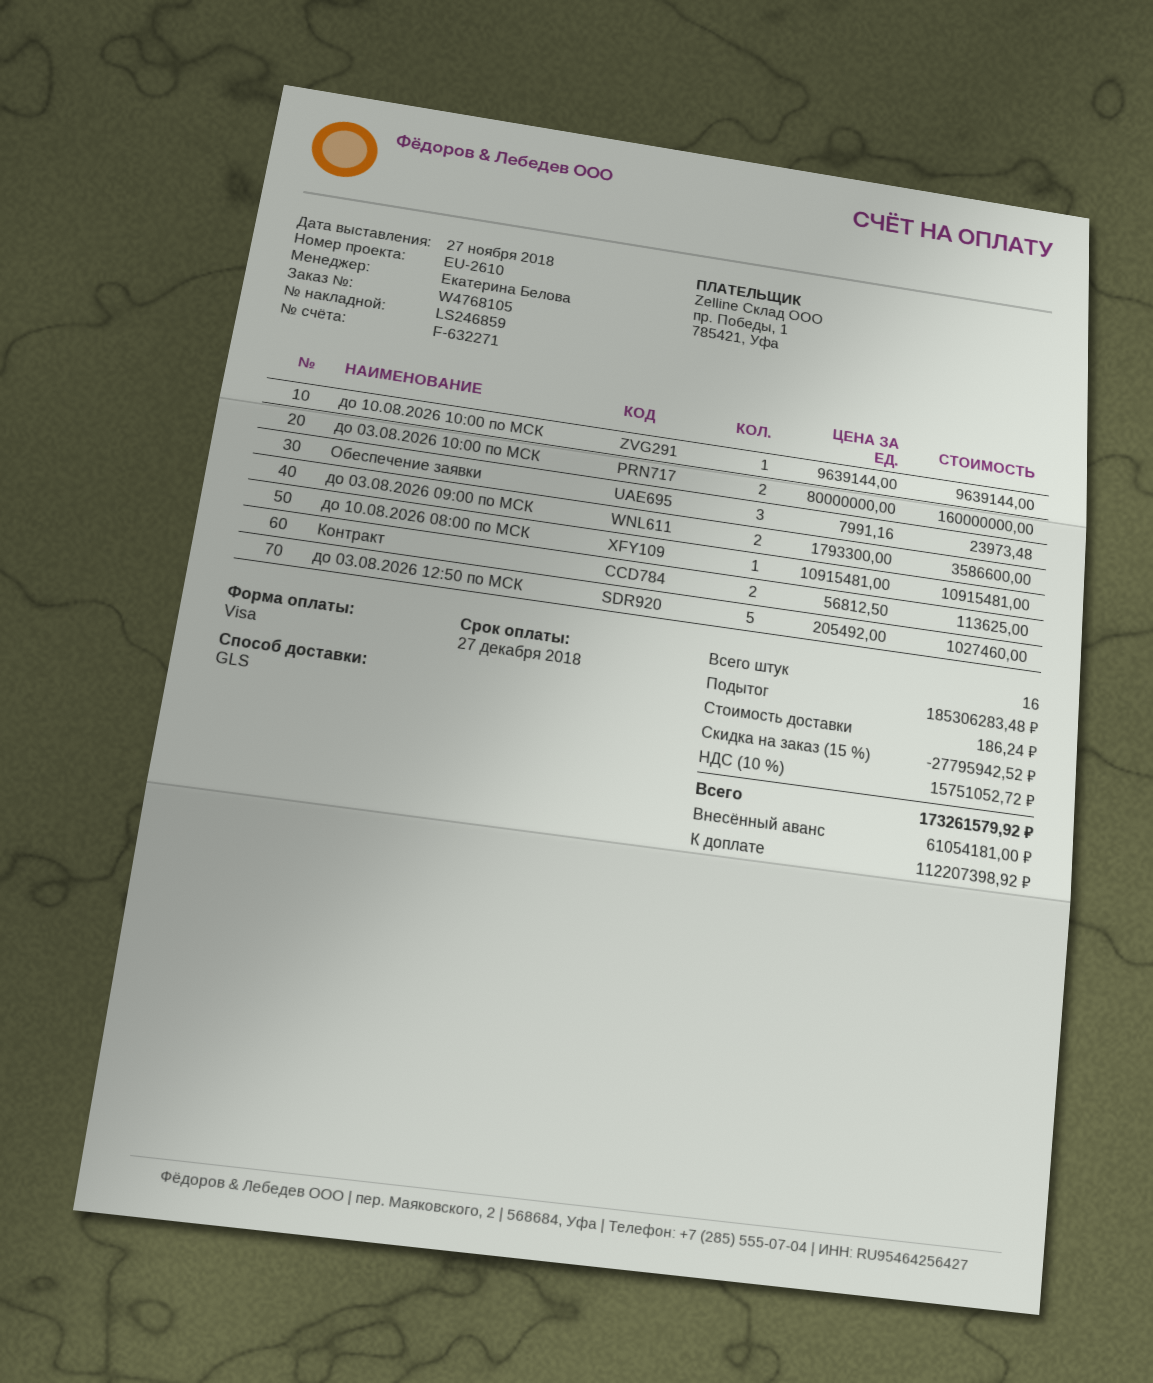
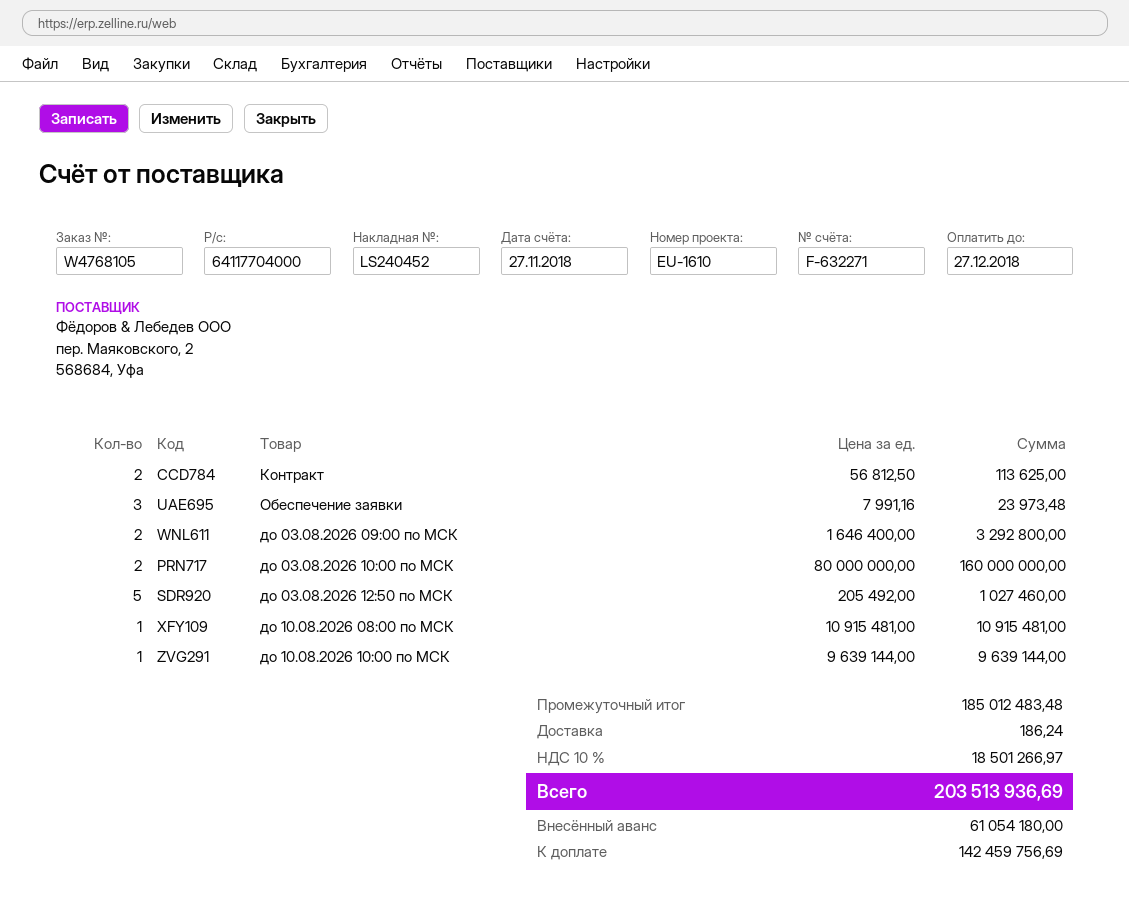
delivery note number: LS246859 -> LS240452
reference: EU-2610 -> EU-1610
до 03.08.2026 09:00 по МСК: 2 x 1793300.00 = 3586600.00 -> 2 x 1646400.00 = 3292800.00
subtotal: 185306283.48 -> 185012483.48
discount: 15% = 27795942.52 -> none
tax: 10% = 15751052.72 -> 10% = 18501266.97
total: 173261579.92 -> 203513936.69
deposit: 61054181.00 -> 61054180.00
balance: 112207398.92 -> 142459756.69

